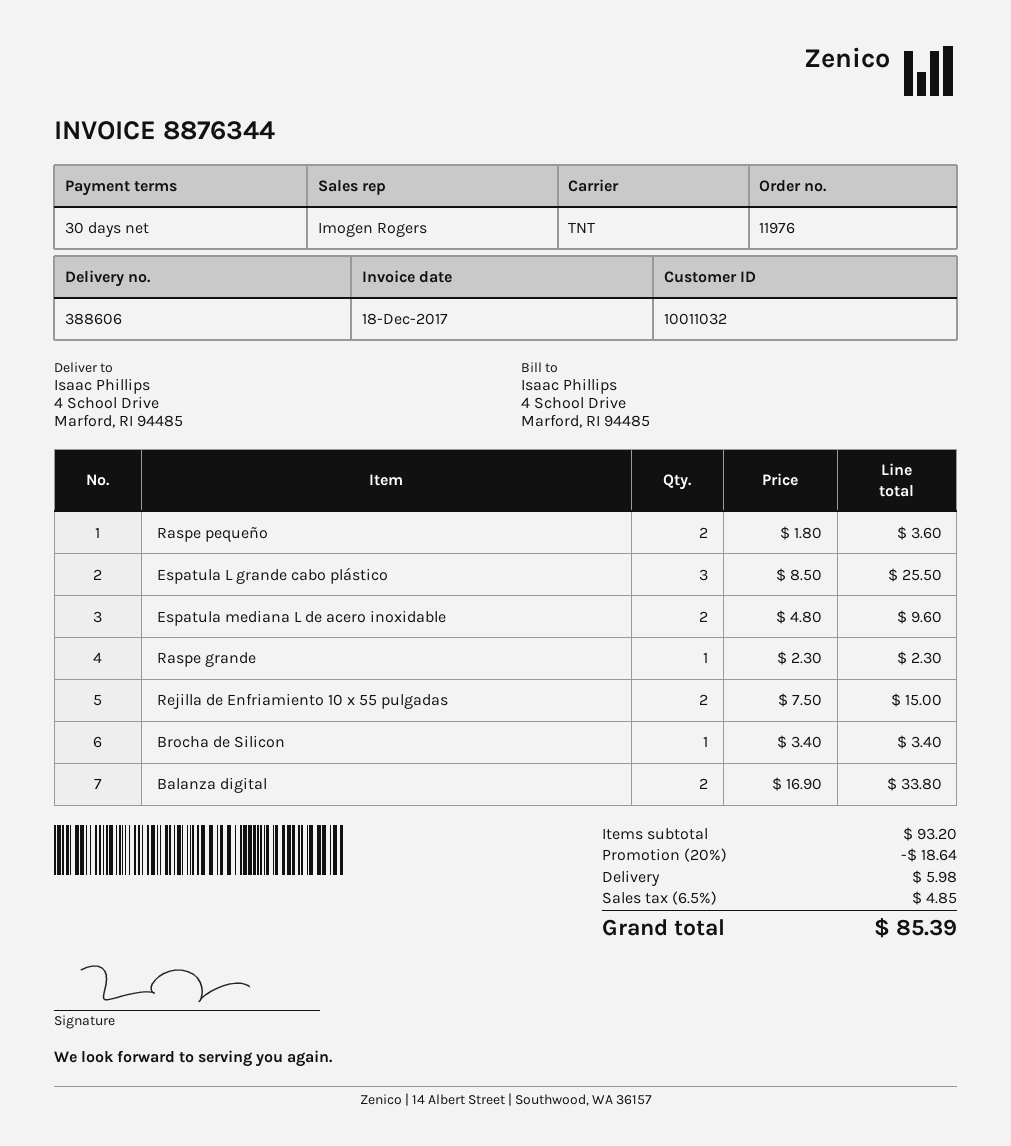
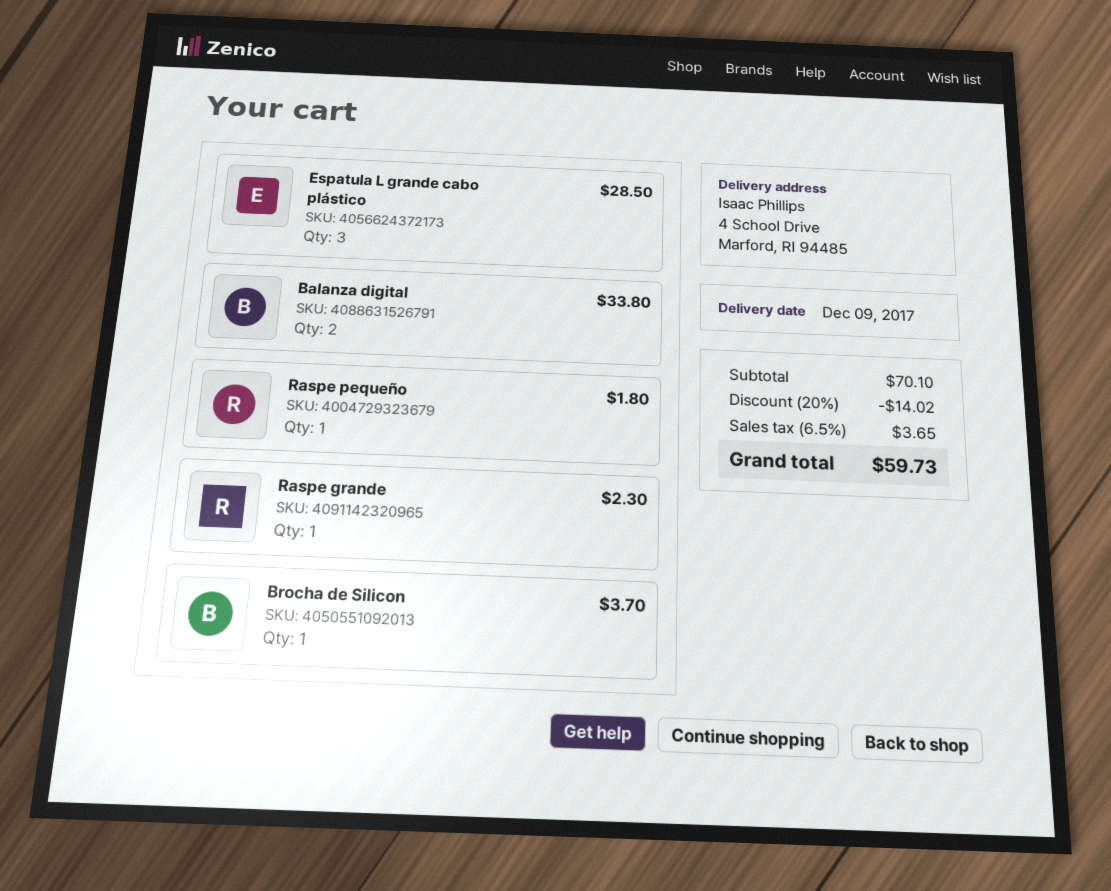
Raspe pequeño: 2 for 3.60 -> 1 for 1.80
Espatula L grande cabo plástico: 3 for 25.50 -> 3 for 28.50
Espatula mediana L de acero inoxidable: 2 for 9.60 -> none
Rejilla de Enfriamiento 10 x 55 pulgadas: 2 for 15.00 -> none
Brocha de Silicon: 1 for 3.40 -> 1 for 3.70
subtotal: 93.20 -> 70.10
discount: 20% = 18.64 -> 20% = 14.02
shipping: 5.98 -> none
tax: 6.5% = 4.85 -> 6.5% = 3.65
total: 85.39 -> 59.73

